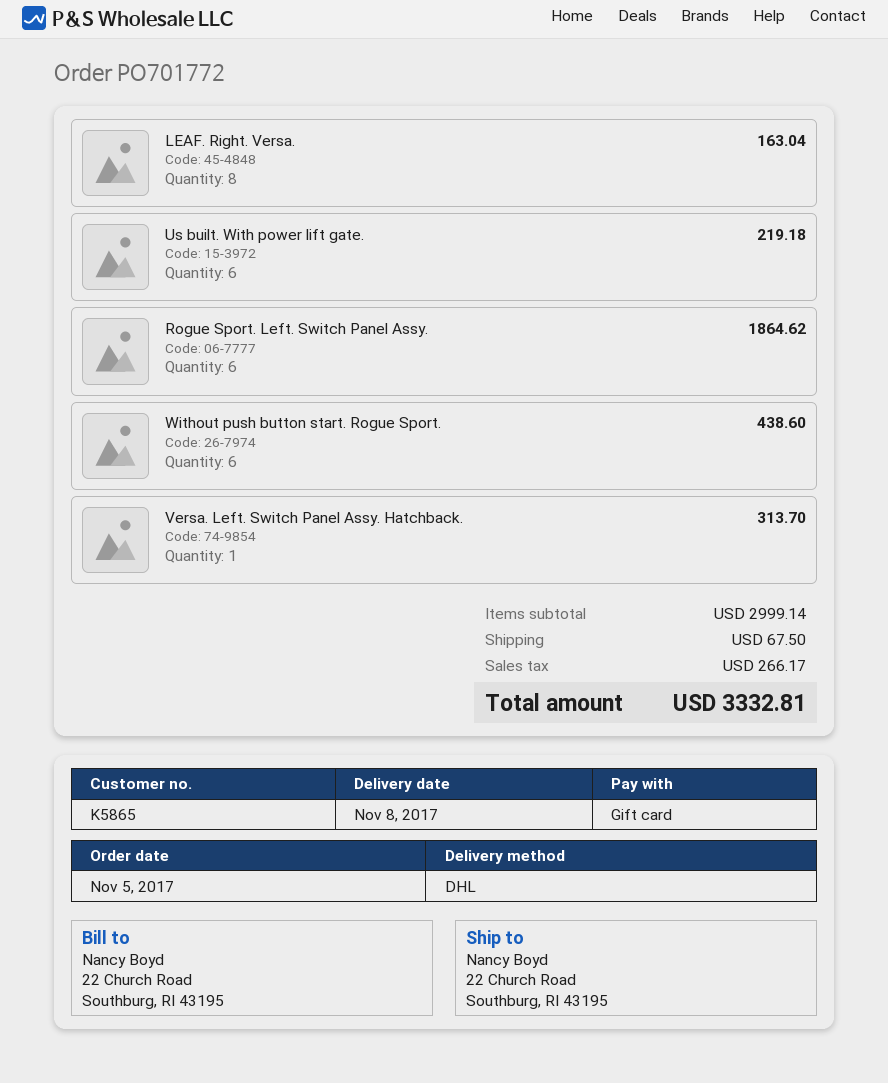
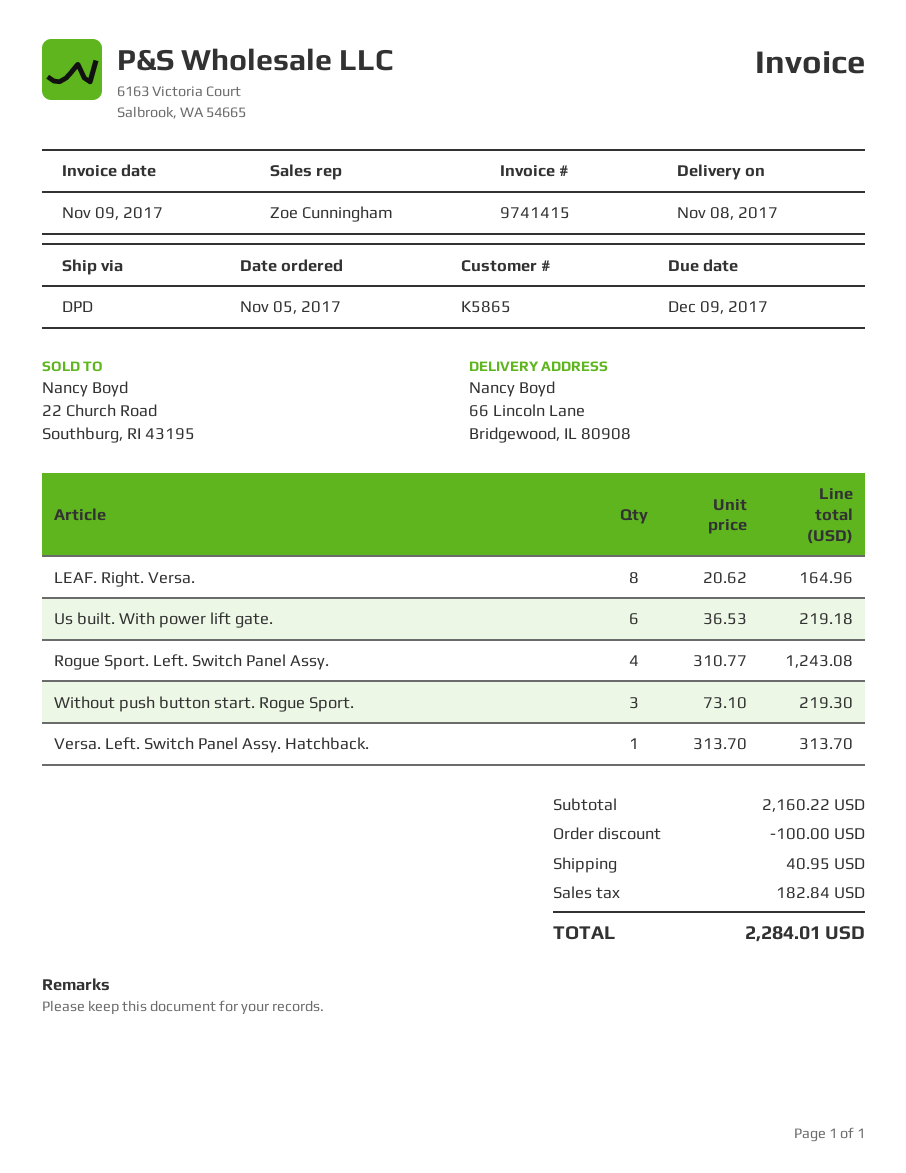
shipping method: DHL -> DPD
ship to: 22 Church Road, Southburg, RI 43195 -> 66 Lincoln Lane, Bridgewood, IL 80908
LEAF. Right. Versa.: 8 for 163.04 -> 8 for 164.96
Rogue Sport. Left. Switch Panel Assy.: 6 for 1864.62 -> 4 for 1243.08
Without push button start. Rogue Sport.: 6 for 438.60 -> 3 for 219.30
subtotal: 2999.14 -> 2160.22
discount: none -> 100.00
shipping: 67.50 -> 40.95
tax: 266.17 -> 182.84
total: 3332.81 -> 2284.01

